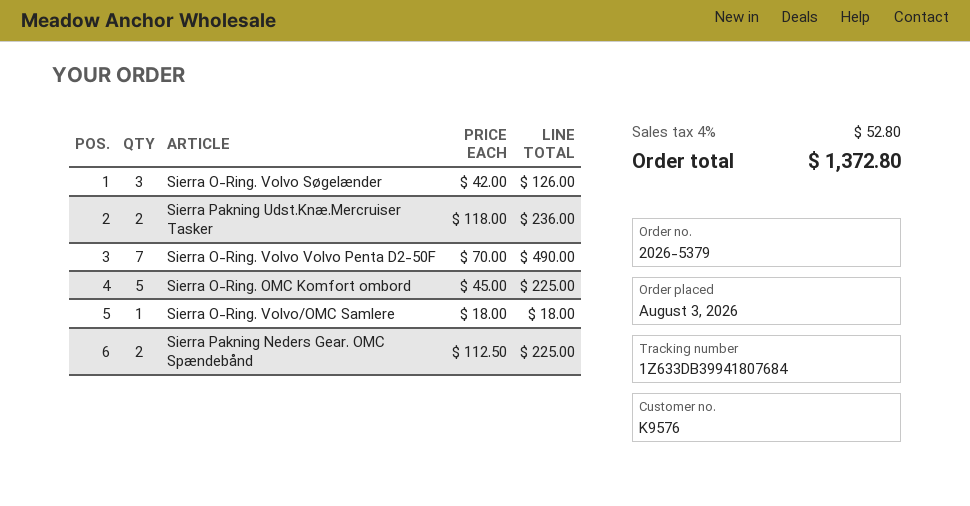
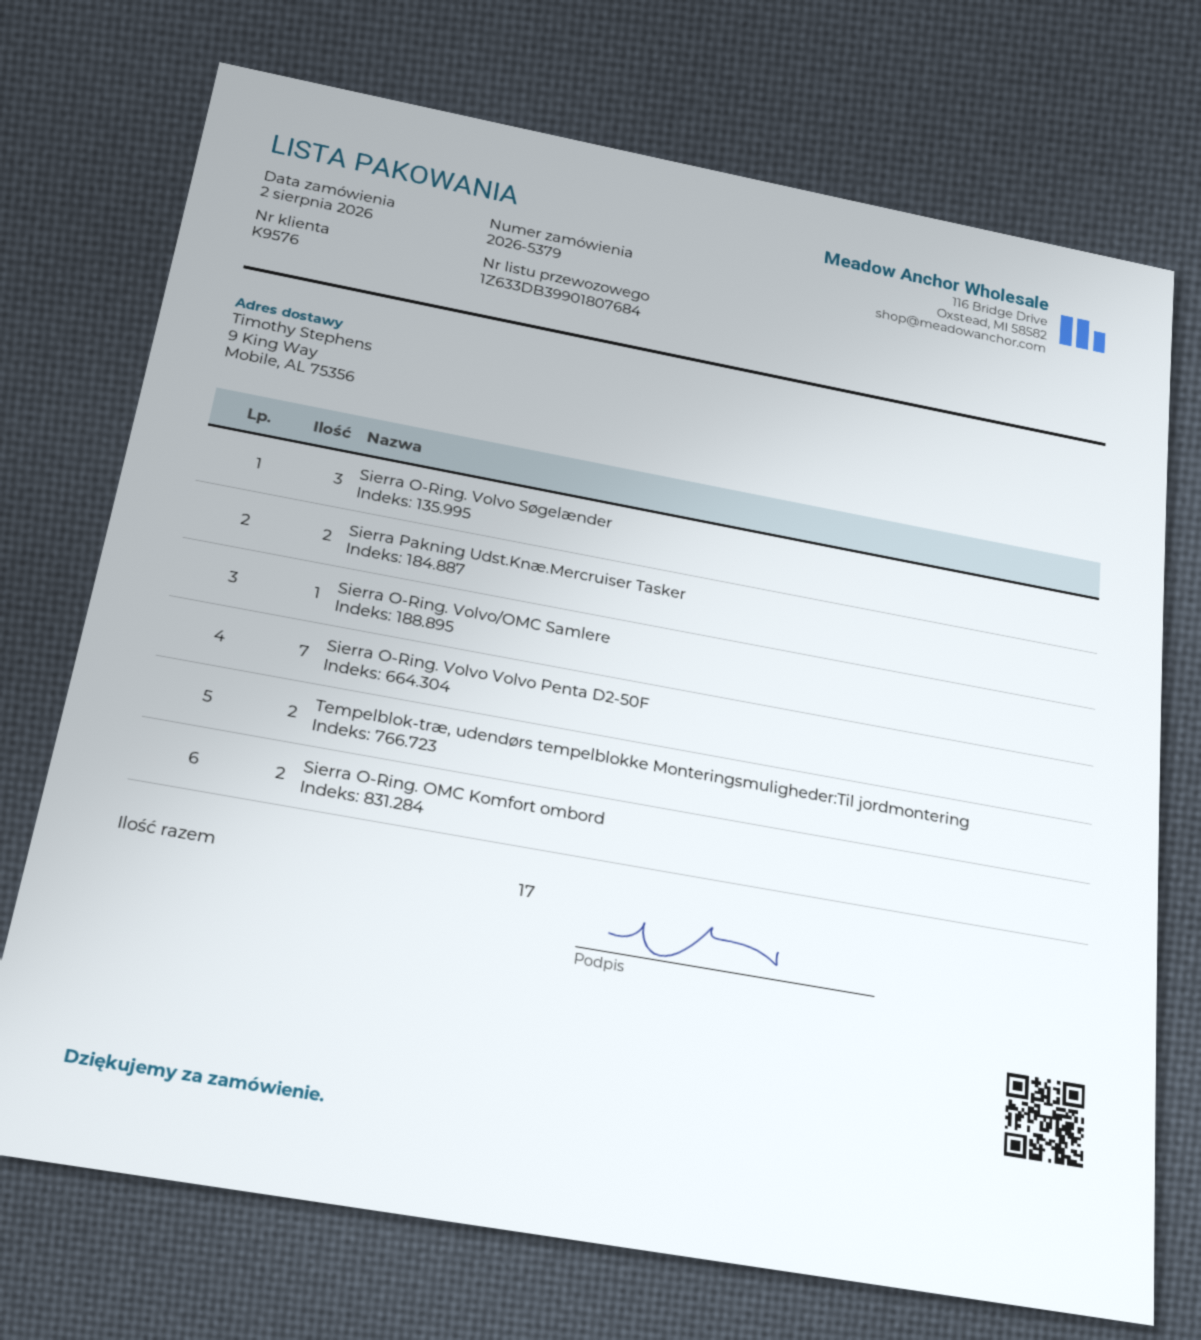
order date: 2026-08-03 -> 2026-08-02
tracking number: 1Z633DB39941807684 -> 1Z633DB39901807684
Sierra O-Ring. OMC Komfort ombord: 5 -> 2
Sierra Pakning Neders Gear. OMC Spændebånd: 2 -> none
Tempelblok-træ, udendørs tempelblokke Monteringsmuligheder:Til jordmontering: none -> 2

